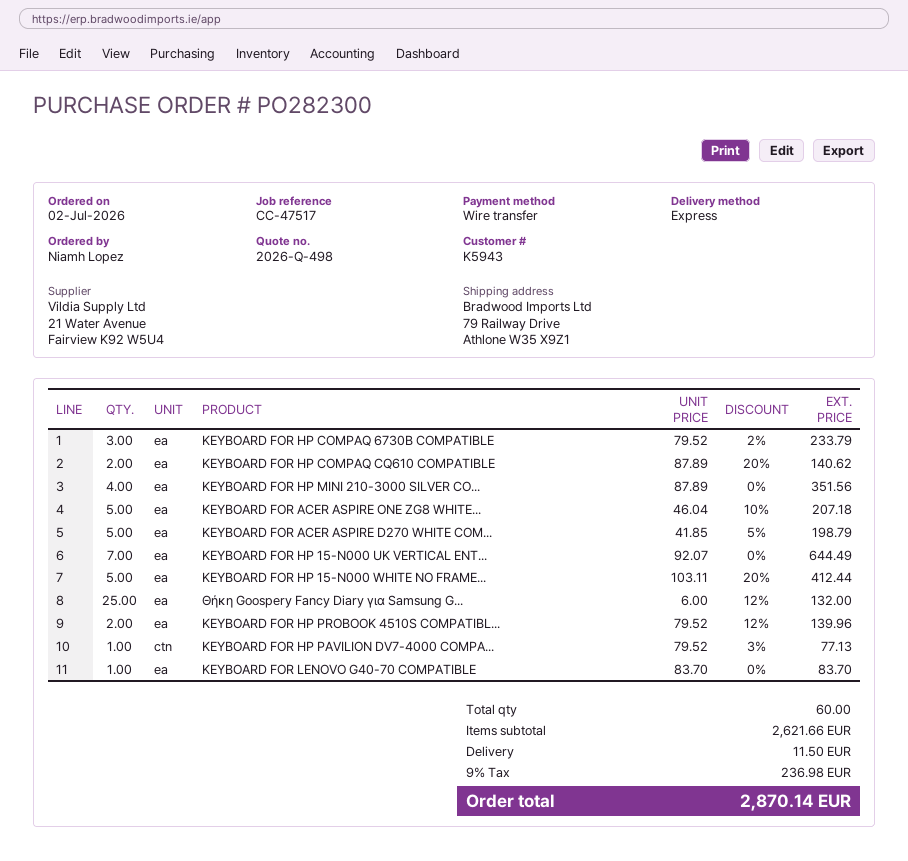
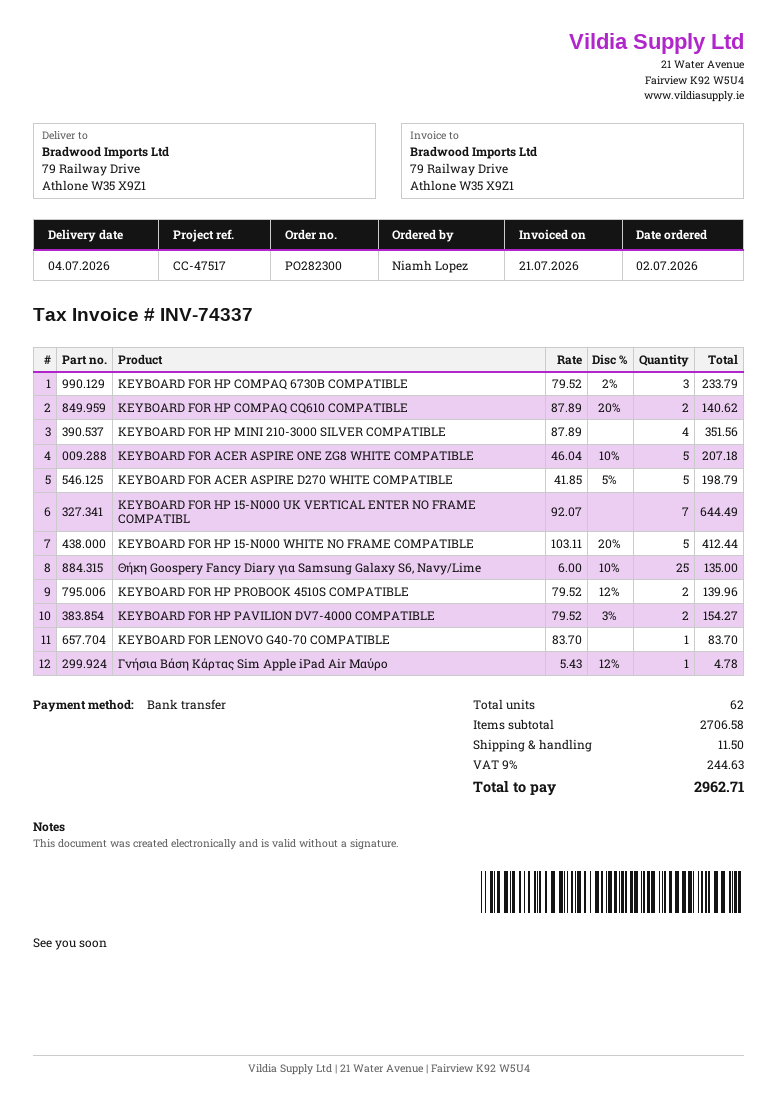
Θήκη Goospery Fancy Diary για Samsung G...: 25 x 6.00 - 12% = 132.00 -> 25 x 6.00 - 10% = 135.00
KEYBOARD FOR HP PAVILION DV7-4000 COMPA...: 1 x 79.52 - 3% = 77.13 -> 2 x 79.52 - 3% = 154.27
Γνήσια Βάση Κάρτας Sim Apple iPad Air Μαύρο: none -> 1 x 5.43 - 12% = 4.78
total quantity: 60 -> 62
subtotal: 2621.66 -> 2706.58
tax: 9% = 236.98 -> 9% = 244.63
total: 2870.14 -> 2962.71

